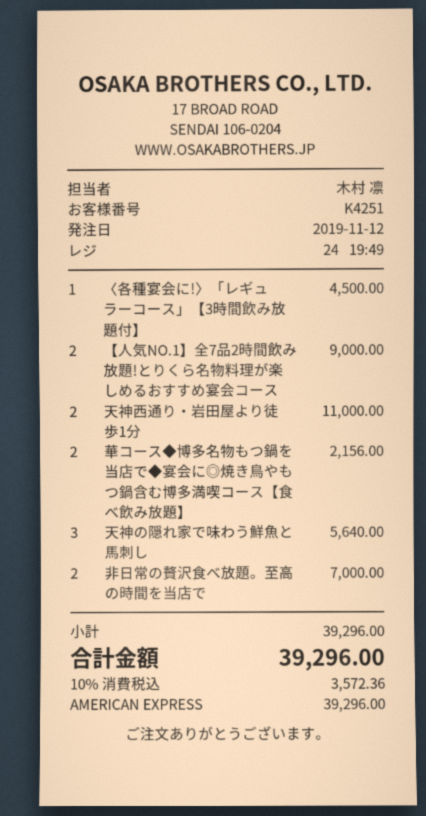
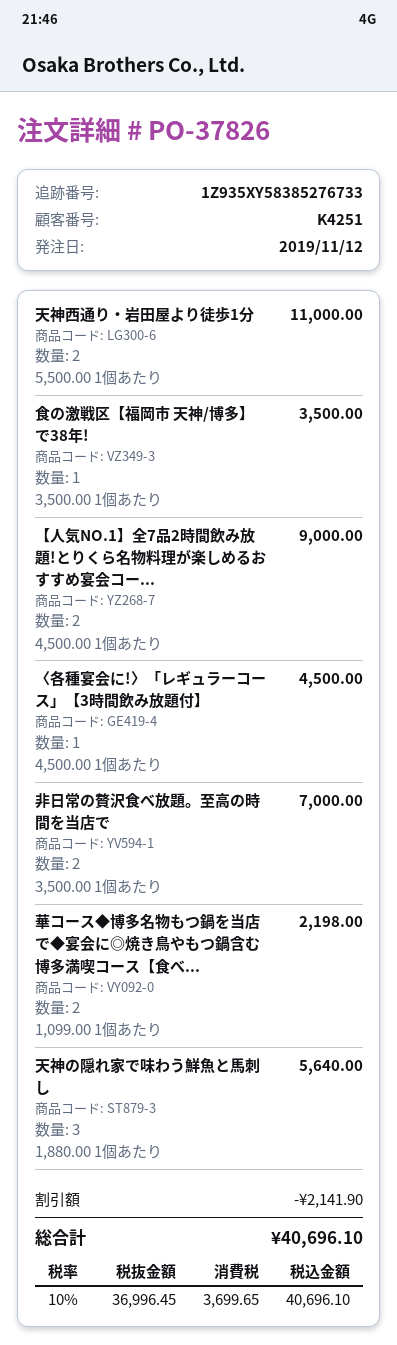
華コース◆博多名物もつ鍋を当店で◆宴会に◎焼き鳥やもつ鍋含む博多満喫コース【食べ飲み放題】: 2 for 2156.00 -> 2 for 2198.00
食の激戦区【福岡市 天神/博多】で38年!: none -> 1 for 3500.00
discount: none -> 2141.90
tax: 10% = 3572.36 -> 10% = 3699.65
total: 39296.00 -> 40696.10

